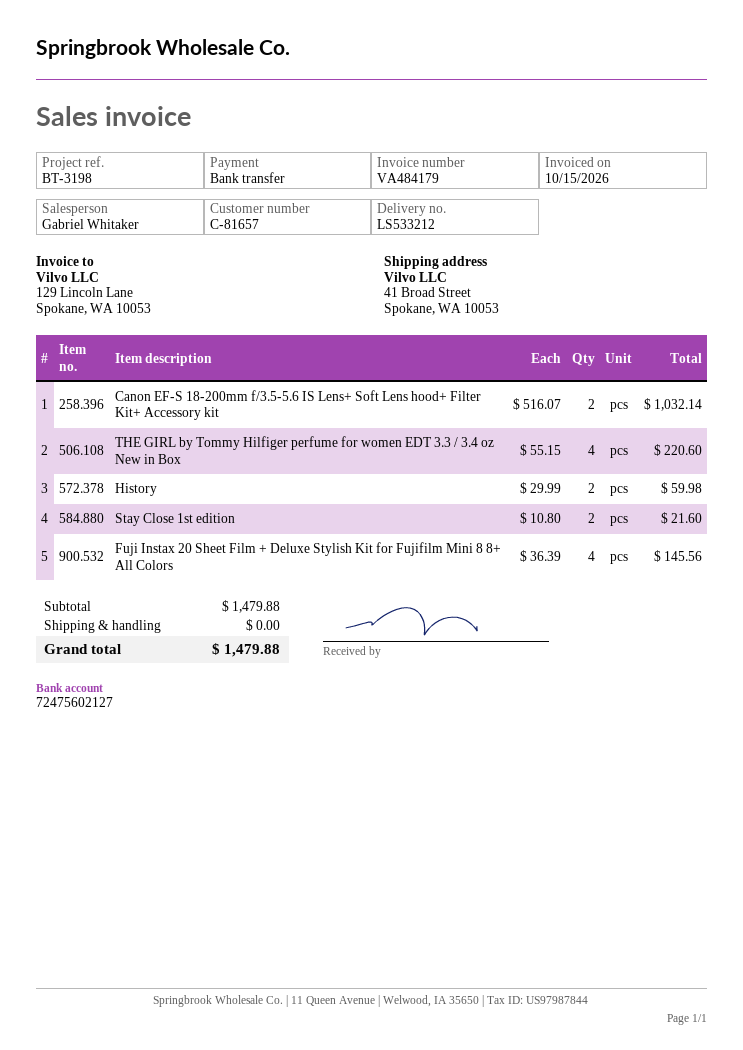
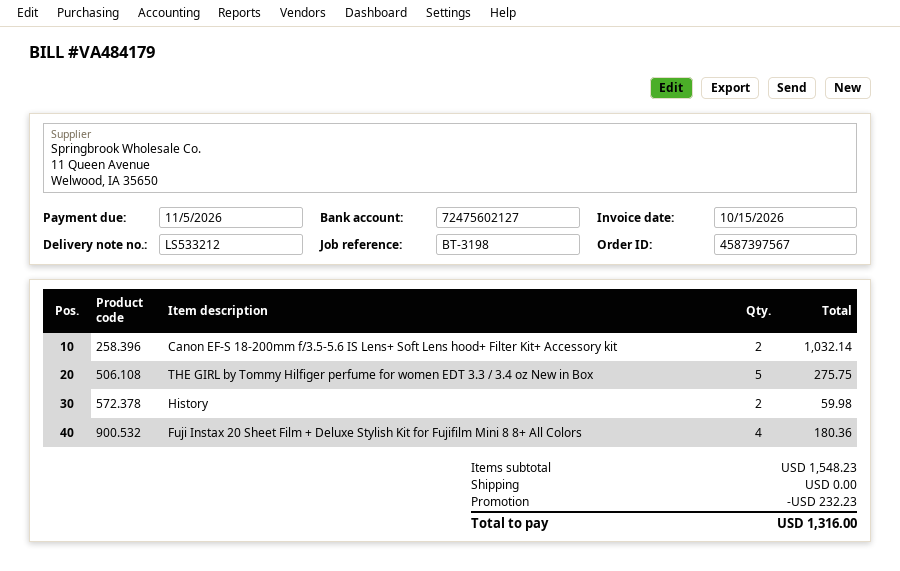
THE GIRL by Tommy Hilfiger perfume for women EDT 3.3 / 3.4 oz New in Box: 4 for 220.60 -> 5 for 275.75
Stay Close 1st edition: 2 for 21.60 -> none
Fuji Instax 20 Sheet Film + Deluxe Stylish Kit for Fujifilm Mini 8 8+ All Colors: 4 for 145.56 -> 4 for 180.36
subtotal: 1479.88 -> 1548.23
discount: none -> 232.23
total: 1479.88 -> 1316.00

